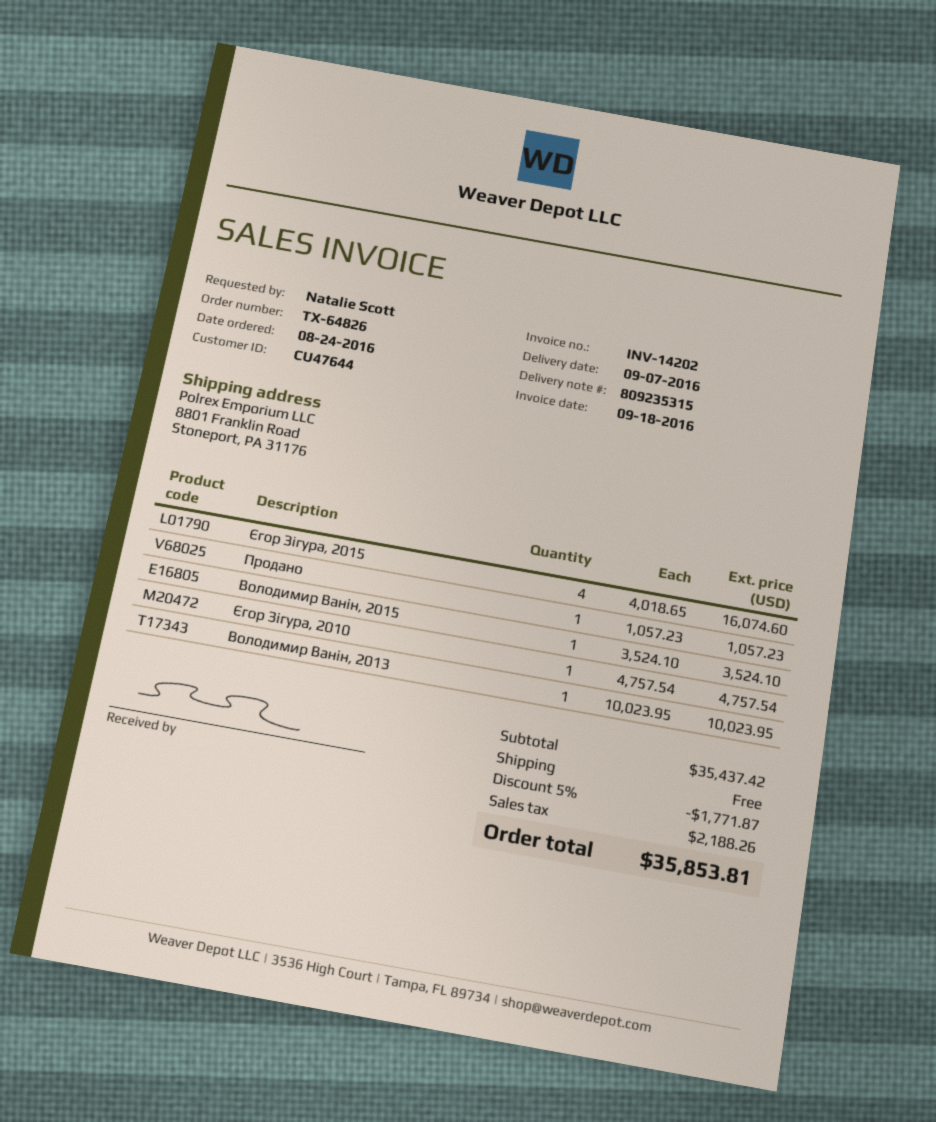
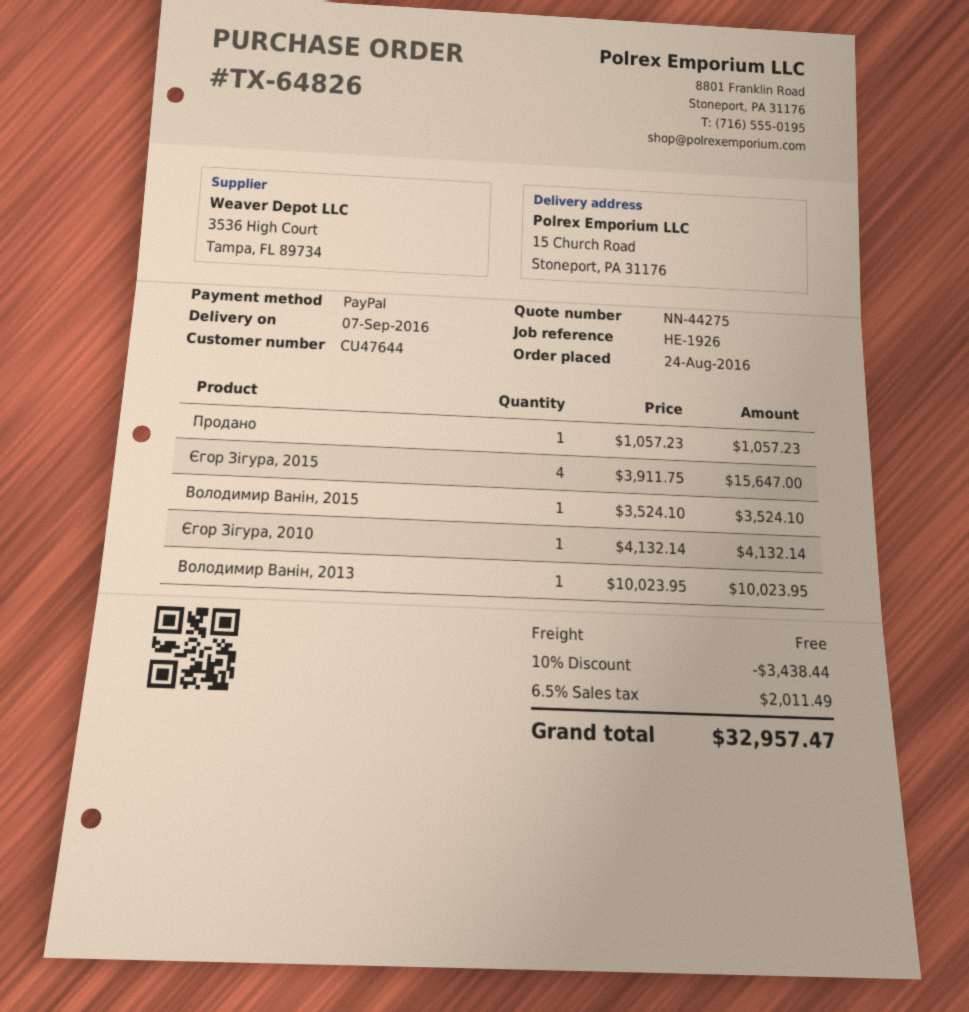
ship to: 8801 Franklin Road, Stoneport, PA 31176 -> 15 Church Road, Stoneport, PA 31176
Єгор Зігура, 2015: 4 x 4018.65 = 16074.60 -> 4 x 3911.75 = 15647.00
Єгор Зігура, 2010: 1 x 4757.54 = 4757.54 -> 1 x 4132.14 = 4132.14
discount: 5% = 1771.87 -> 10% = 3438.44
tax: 2188.26 -> 2011.49
total: 35853.81 -> 32957.47

